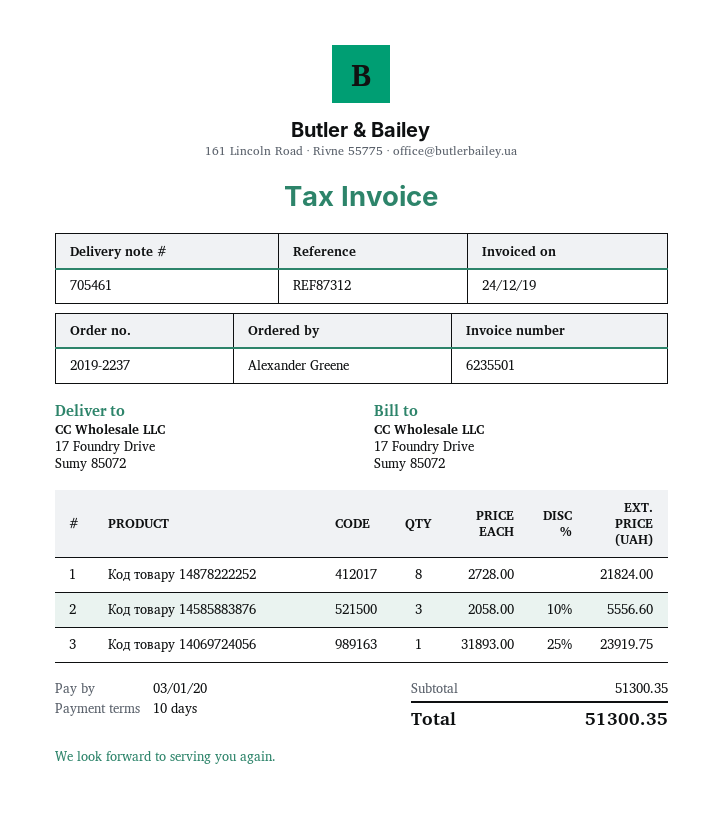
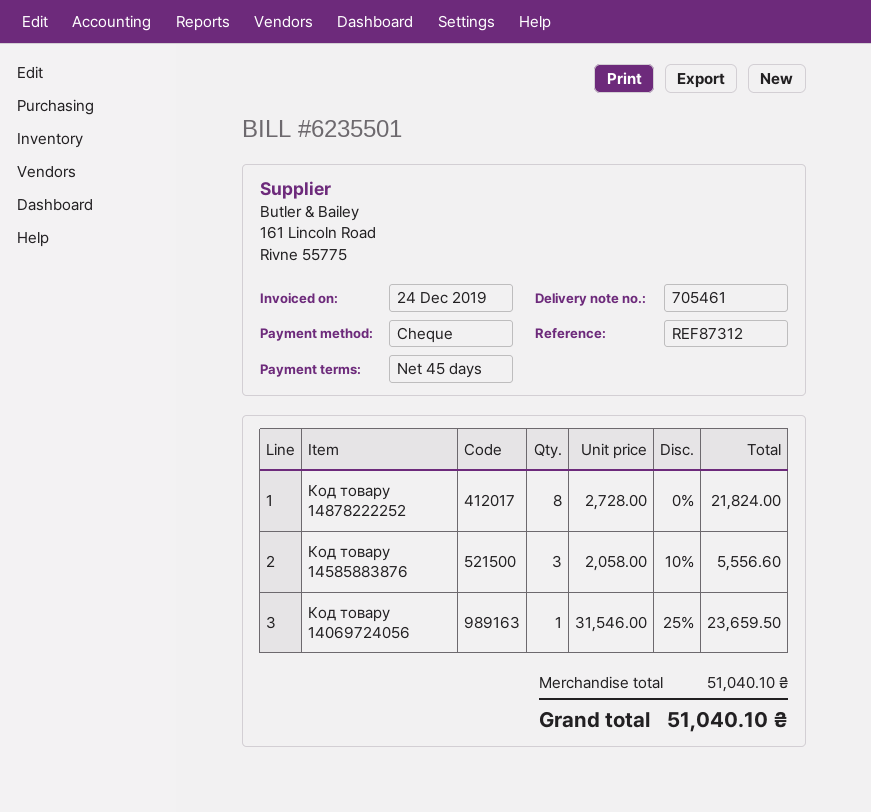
payment terms: 10 days -> 45 days
Код товару 14069724056: 1 x 31893.00 - 25% = 23919.75 -> 1 x 31546.00 - 25% = 23659.50
subtotal: 51300.35 -> 51040.10
total: 51300.35 -> 51040.10

